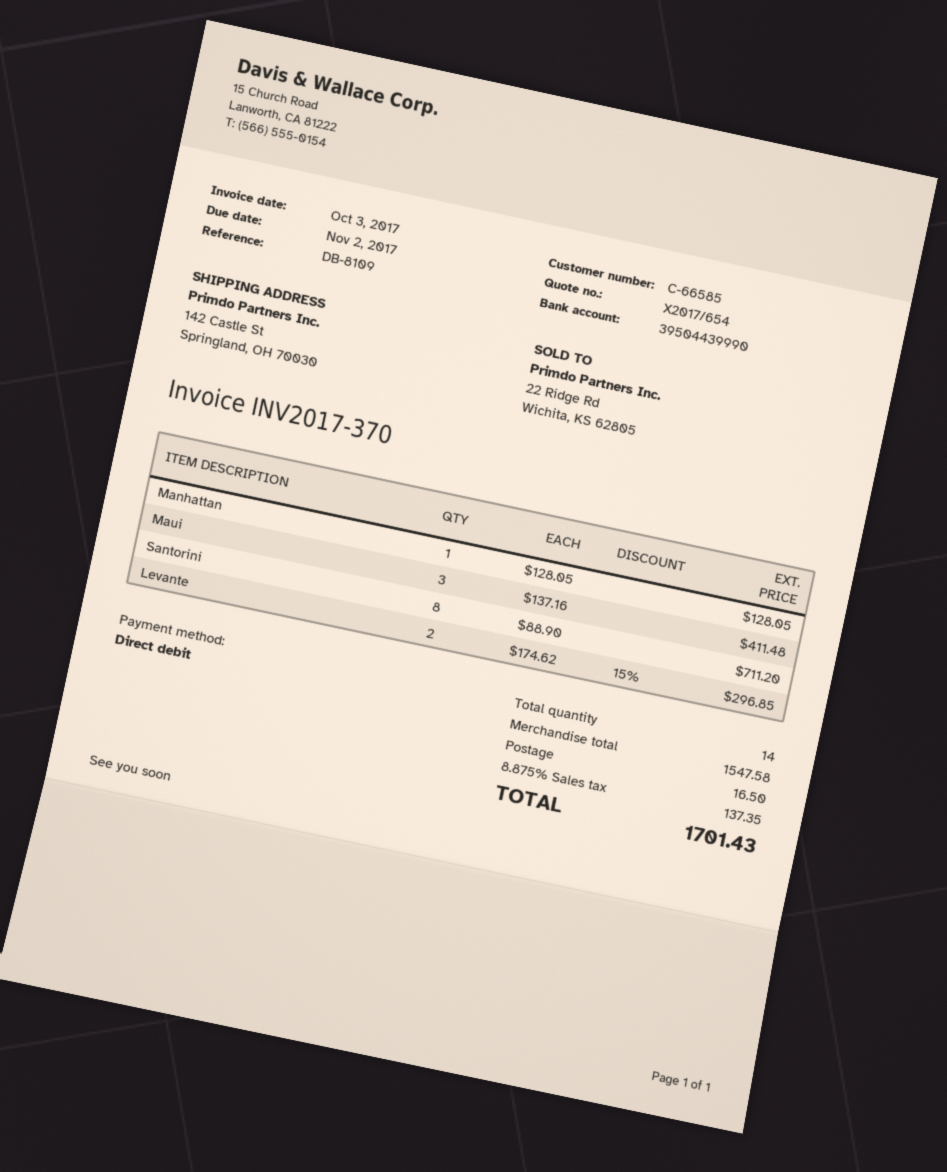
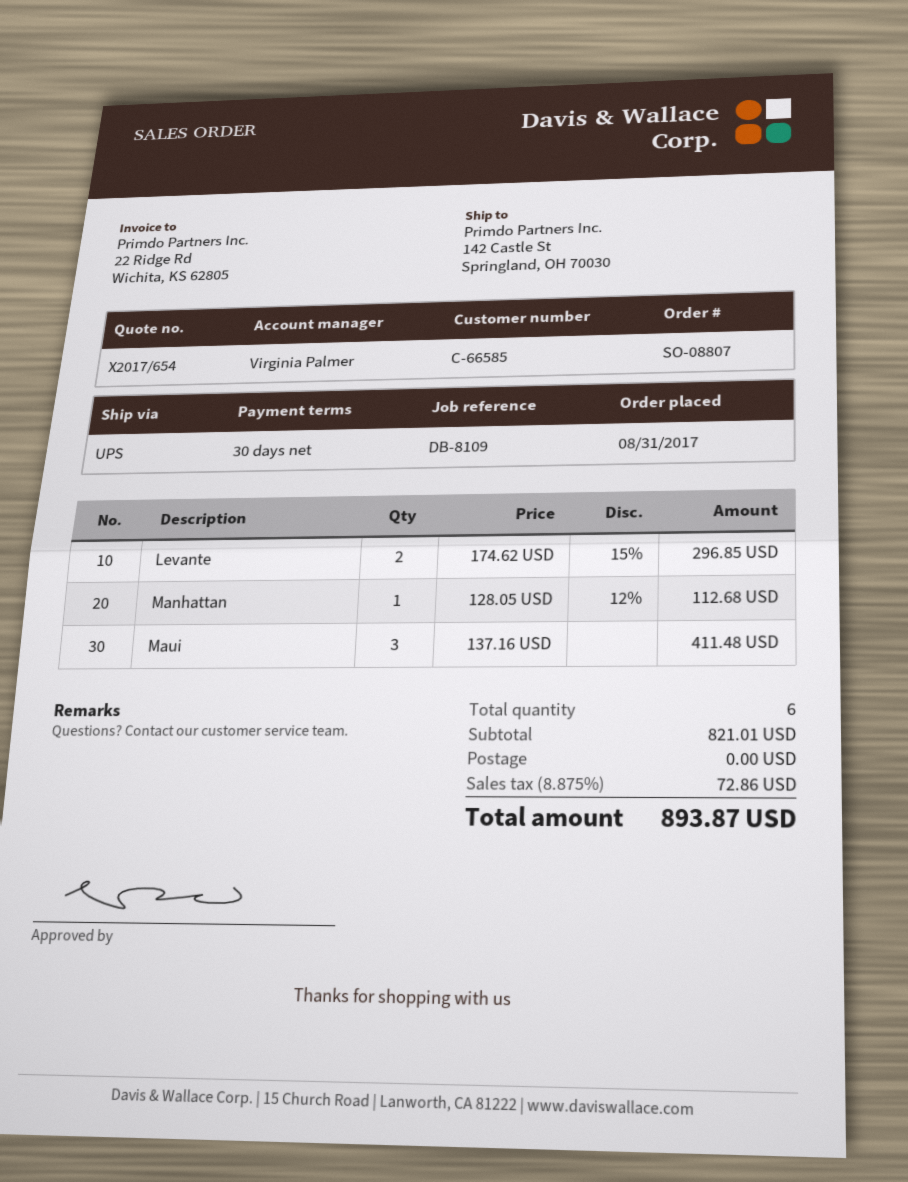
Manhattan: 1 x 128.05 = 128.05 -> 1 x 128.05 - 12% = 112.68
Santorini: 8 x 88.90 = 711.20 -> none
total quantity: 14 -> 6
subtotal: 1547.58 -> 821.01
shipping: 16.50 -> 0.00
tax: 8.875% = 137.35 -> 8.875% = 72.86
total: 1701.43 -> 893.87

